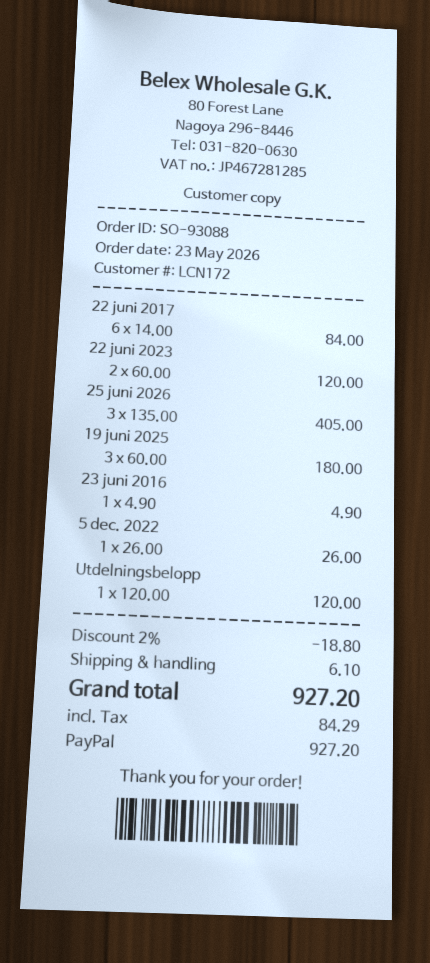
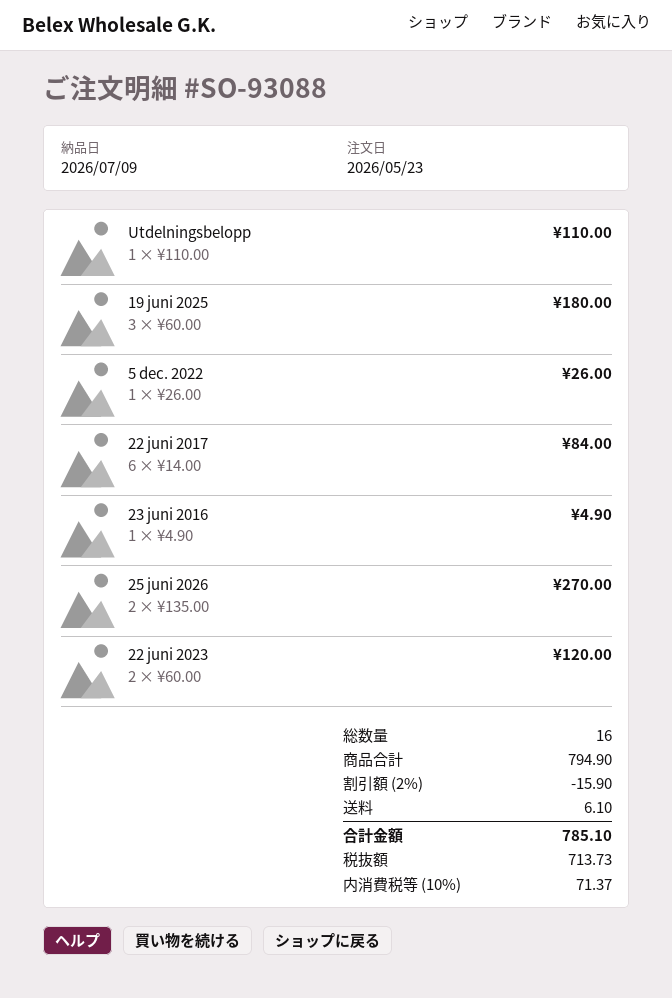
25 juni 2026: 3 x 135.00 = 405.00 -> 2 x 135.00 = 270.00
Utdelningsbelopp: 1 x 120.00 = 120.00 -> 1 x 110.00 = 110.00
discount: 2% = 18.80 -> 2% = 15.90
tax: 84.29 -> 71.37
total: 927.20 -> 785.10

